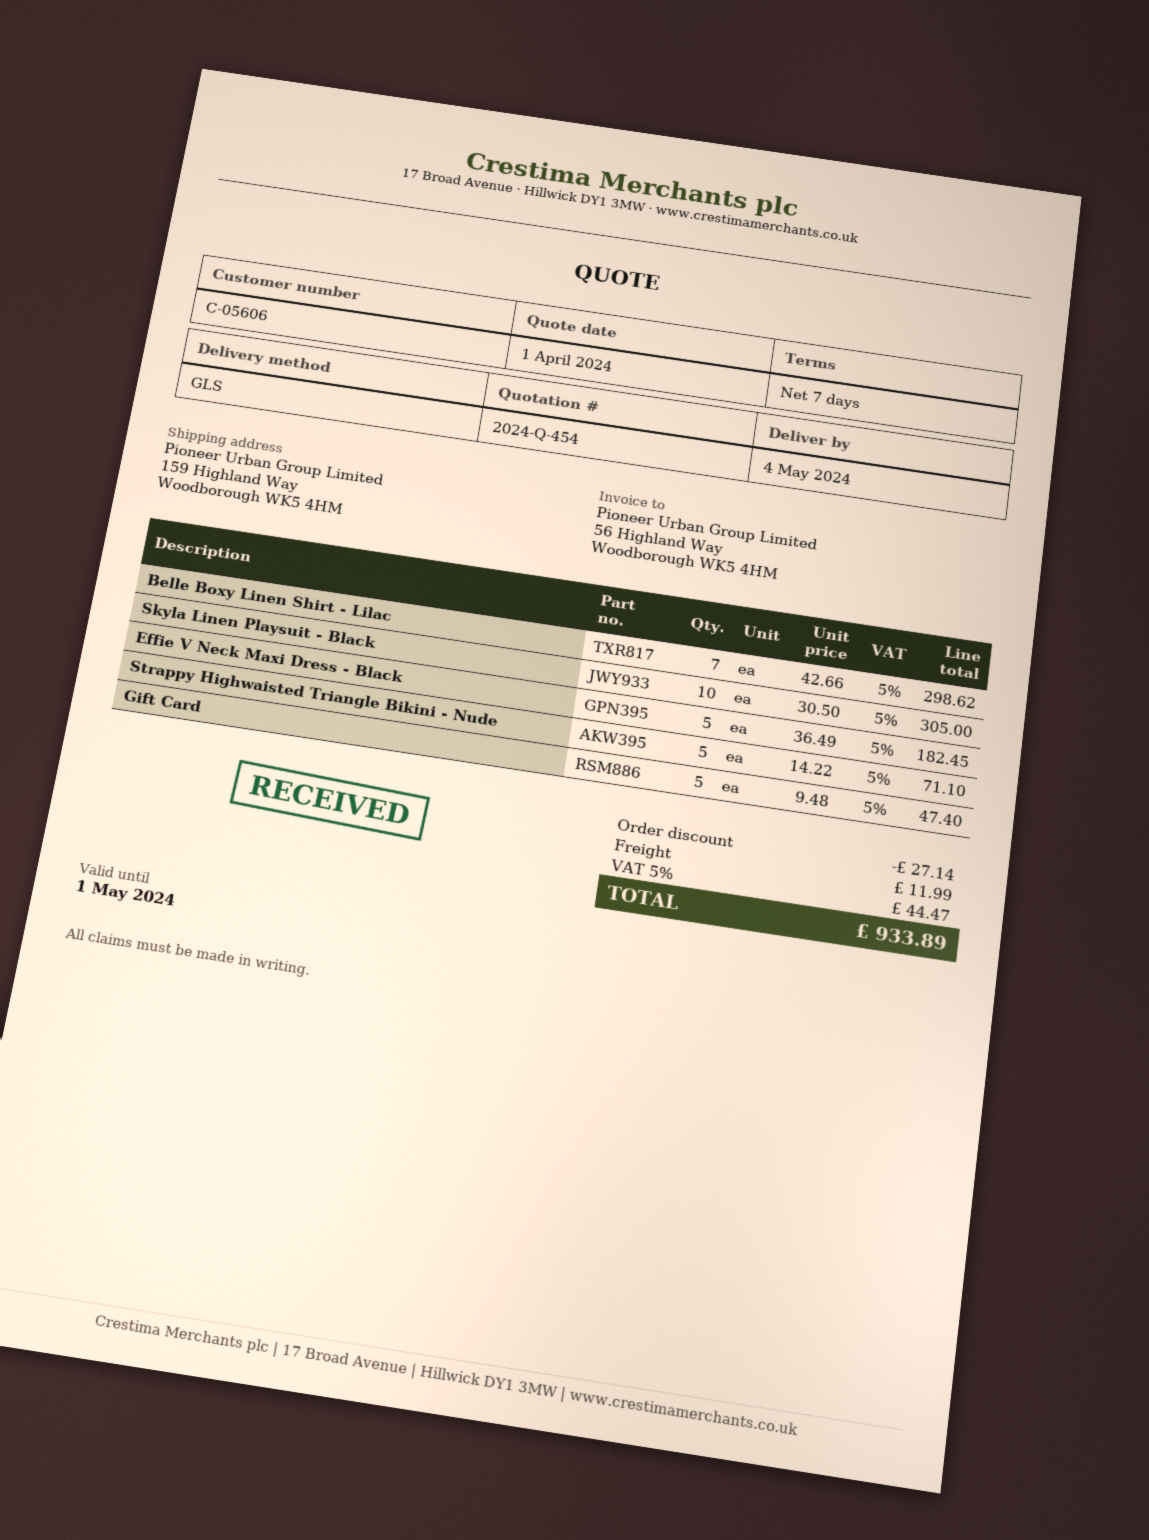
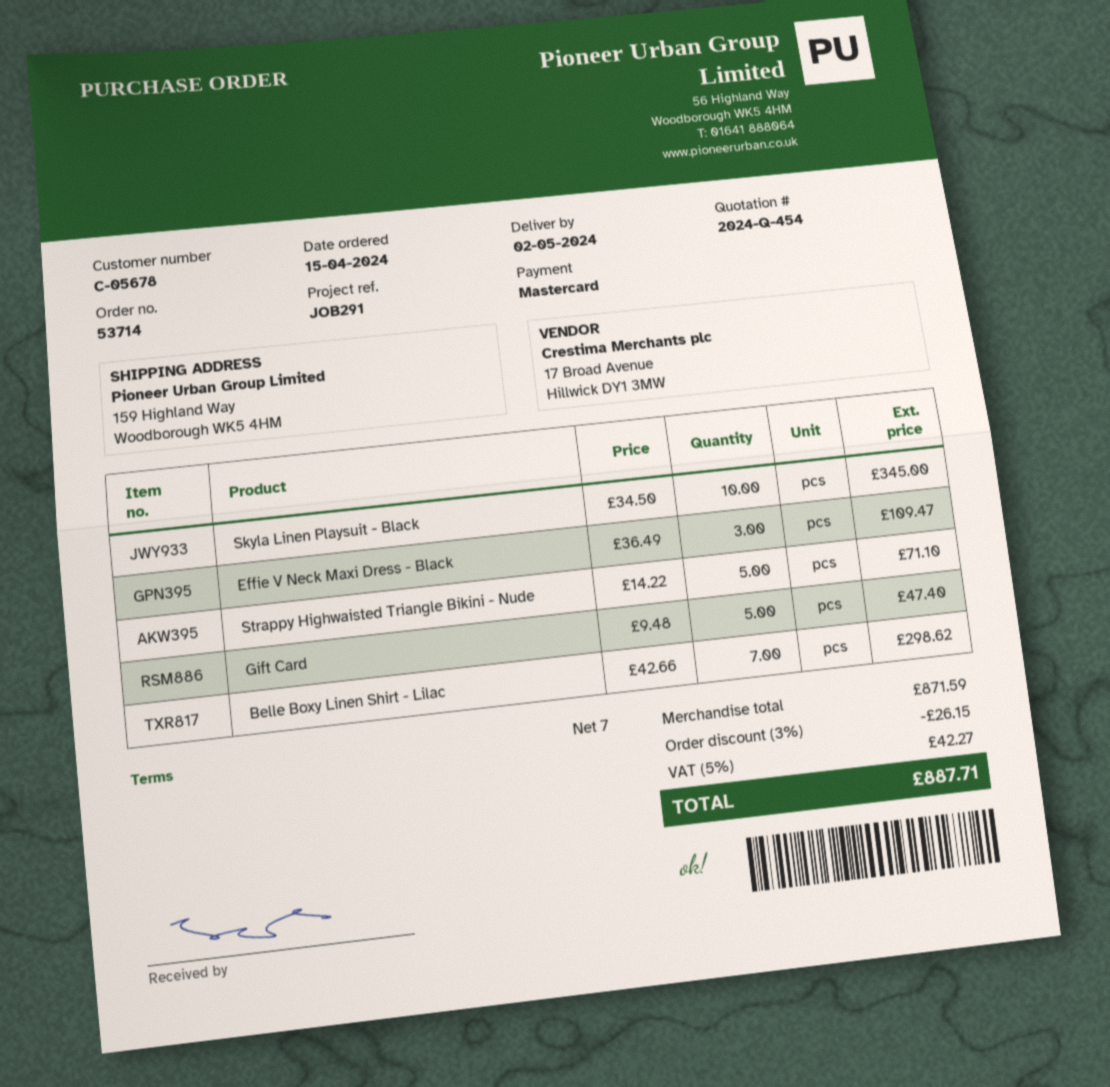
delivery date: 2024-05-04 -> 2024-05-02
customer number: C-05606 -> C-05678
Skyla Linen Playsuit - Black: 10 x 30.50 = 305.00 -> 10 x 34.50 = 345.00
Effie V Neck Maxi Dress - Black: 5 x 36.49 = 182.45 -> 3 x 36.49 = 109.47
discount: 27.14 -> 26.15
shipping: 11.99 -> none
tax: 5% = 44.47 -> 5% = 42.27
total: 933.89 -> 887.71

